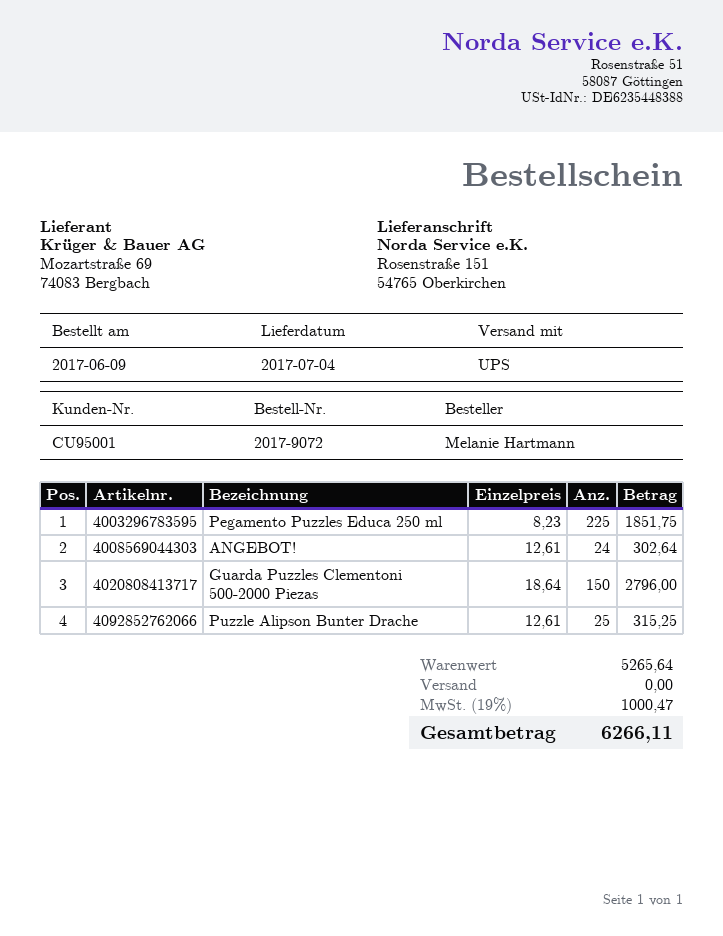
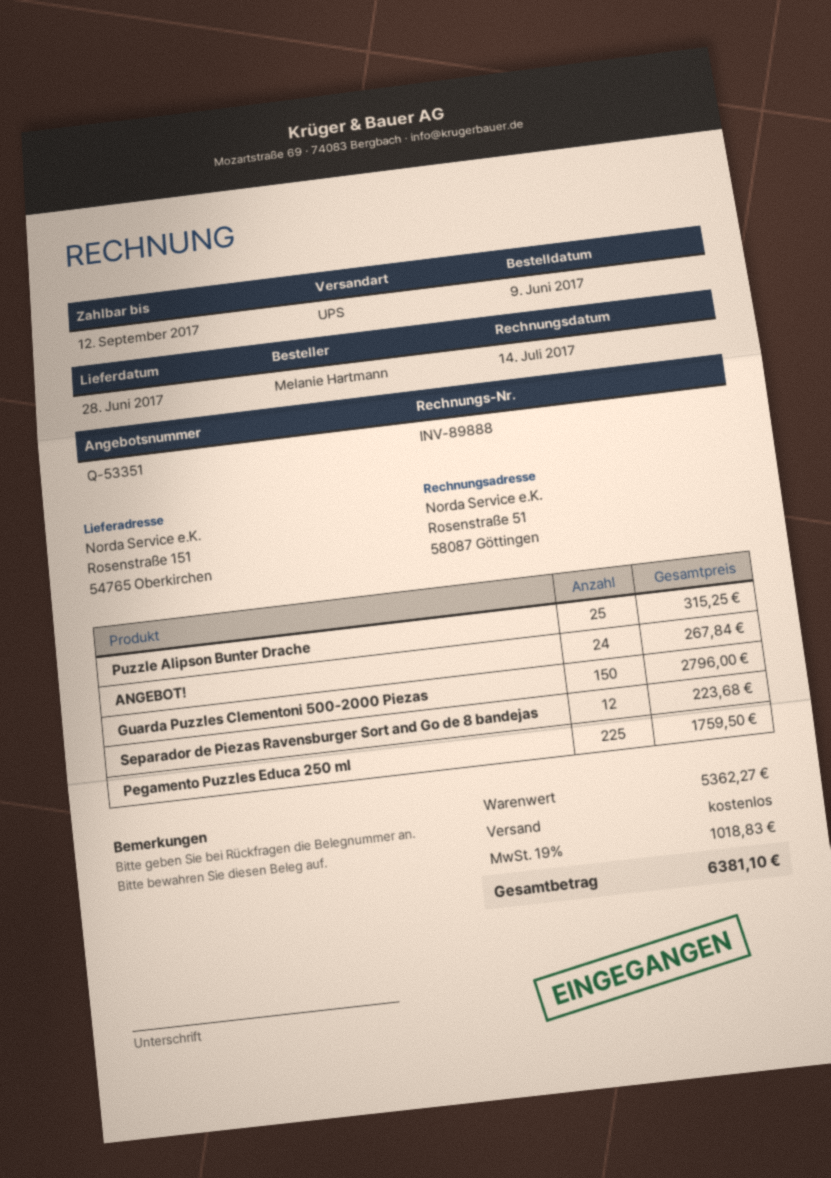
delivery date: 2017-07-04 -> 2017-06-28
Pegamento Puzzles Educa 250 ml: 225 for 1851.75 -> 225 for 1759.50
ANGEBOT!: 24 for 302.64 -> 24 for 267.84
Separador de Piezas Ravensburger Sort and Go de 8 bandejas: none -> 12 for 223.68
subtotal: 5265.64 -> 5362.27
tax: 19% = 1000.47 -> 19% = 1018.83
total: 6266.11 -> 6381.10

